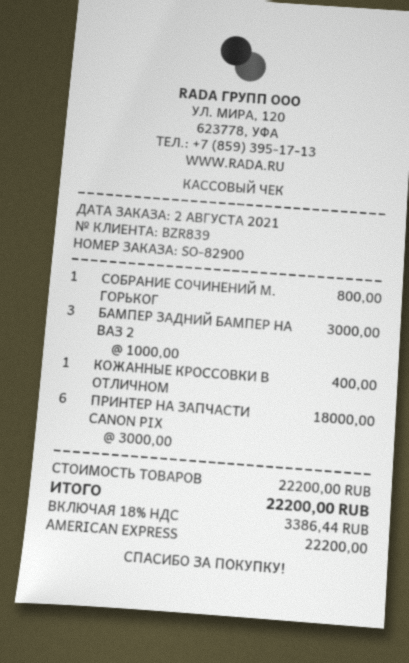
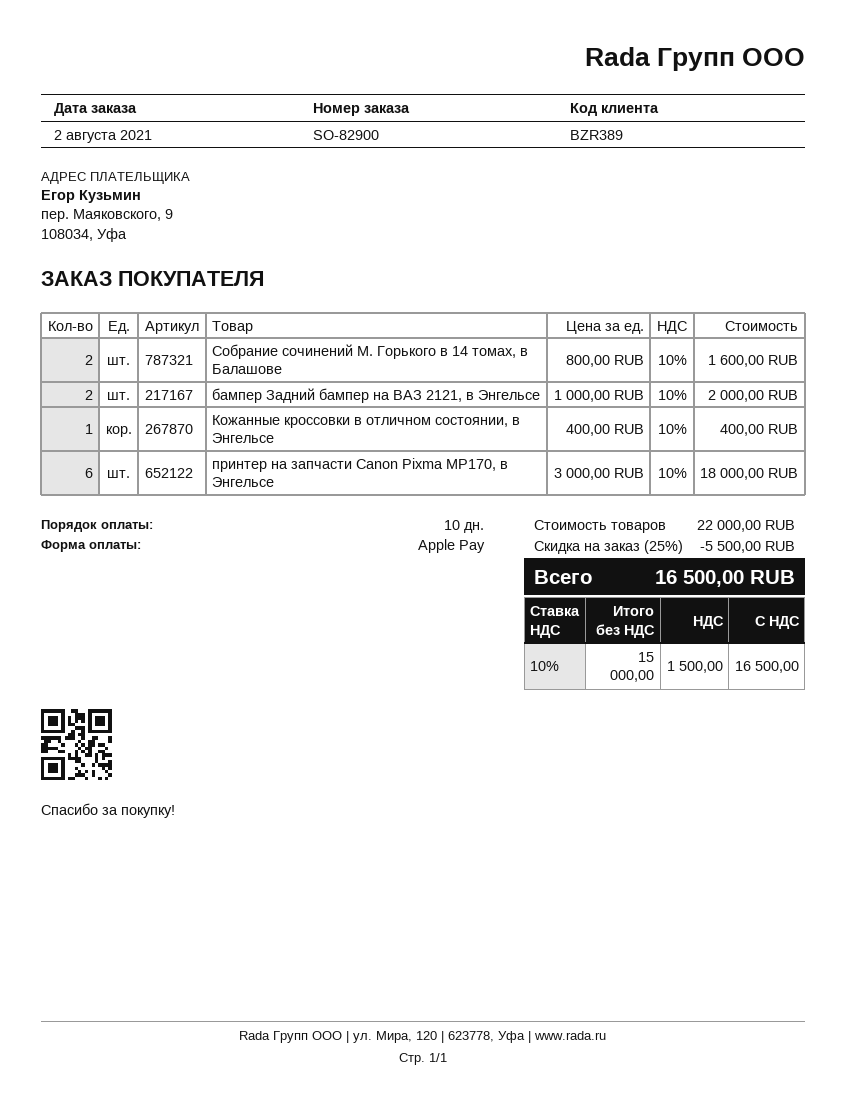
customer number: BZR839 -> BZR389
payment method: American Express -> Apple Pay
СОБРАНИЕ СОЧИНЕНИЙ М. ГОРЬКОГ: 1 x 800.00 = 800.00 -> 2 x 800.00 = 1600.00
БАМПЕР ЗАДНИЙ БАМПЕР НА ВАЗ 2: 3 x 1000.00 = 3000.00 -> 2 x 1000.00 = 2000.00
subtotal: 22200.00 -> 22000.00
discount: none -> 25% = 5500.00
tax: 18% = 3386.44 -> 10% = 1500.00
total: 22200.00 -> 16500.00

